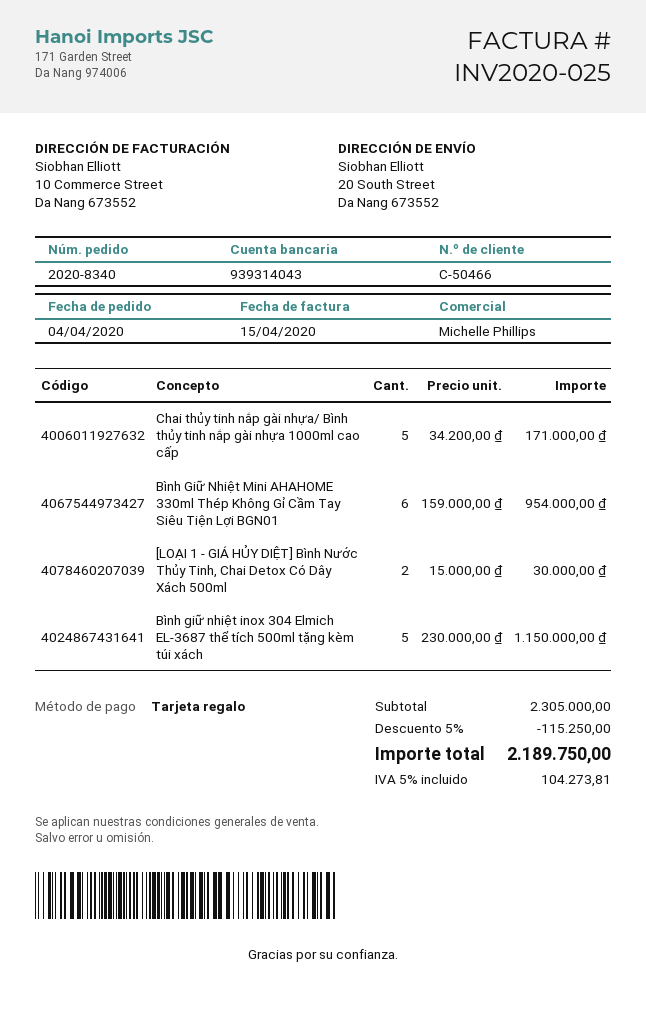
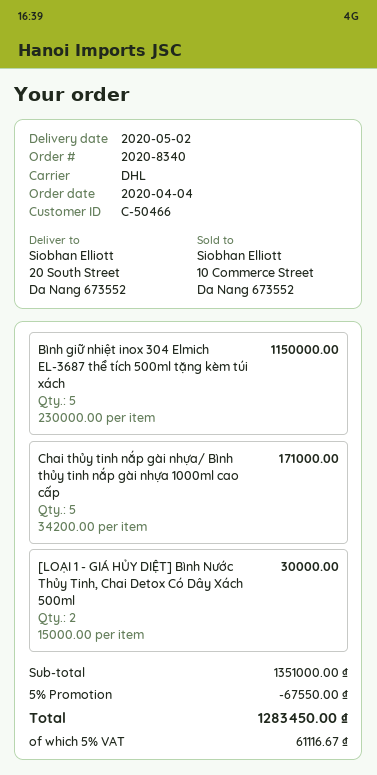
Bình Giữ Nhiệt Mini AHAHOME 330ml Thép Không Gỉ Cầm Tay Siêu Tiện Lợi BGN01: 6 x 159000.00 = 954000.00 -> none
subtotal: 2305000.00 -> 1351000.00
discount: 5% = 115250.00 -> 5% = 67550.00
tax: 5% = 104273.81 -> 5% = 61116.67
total: 2189750.00 -> 1283450.00

